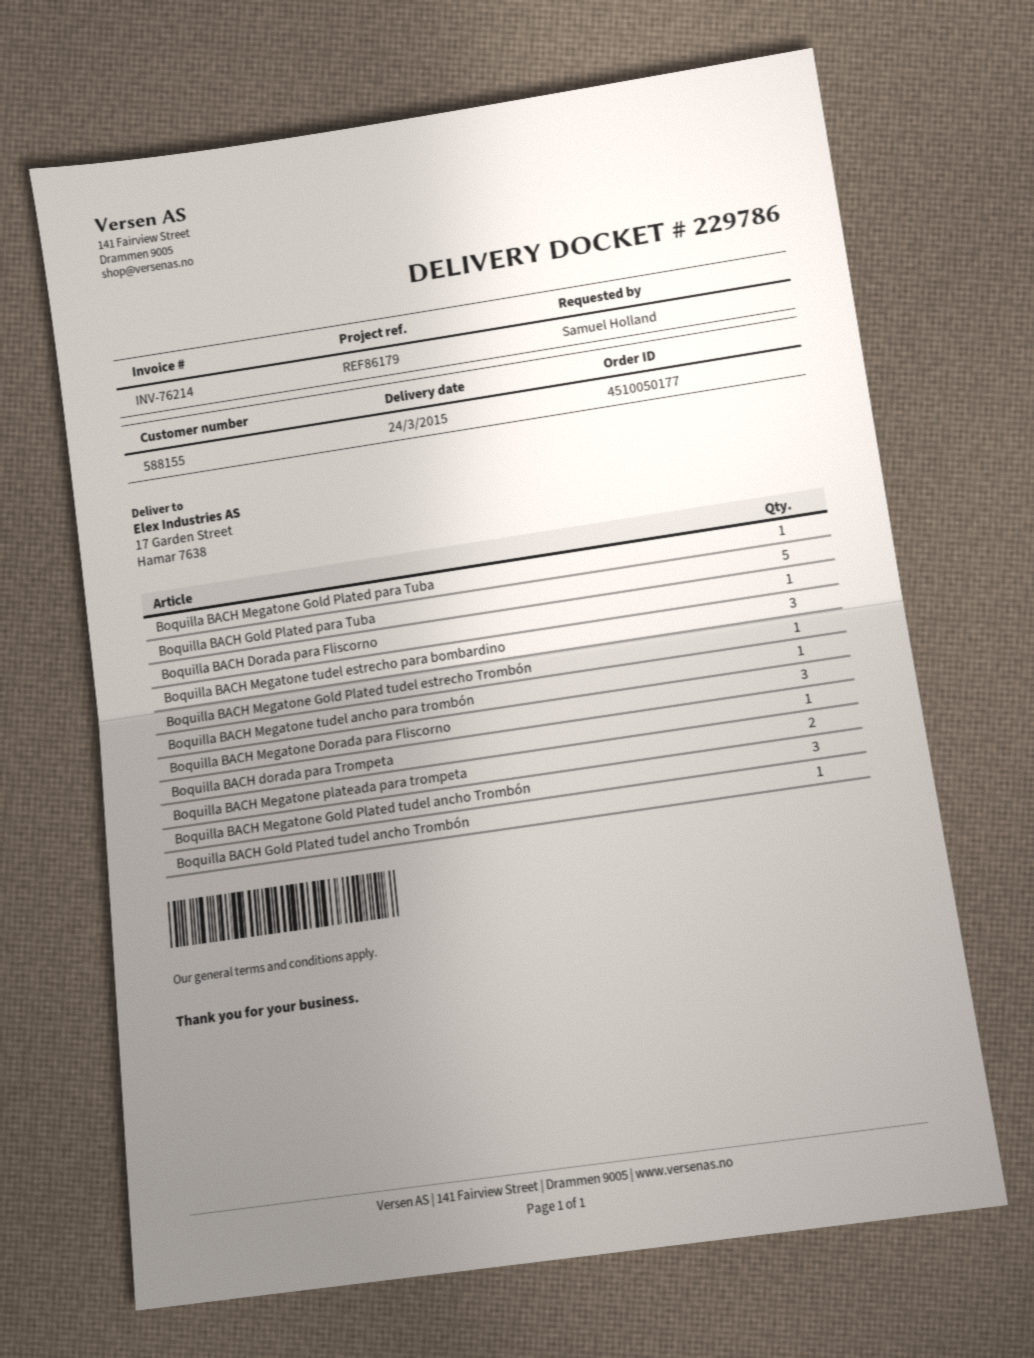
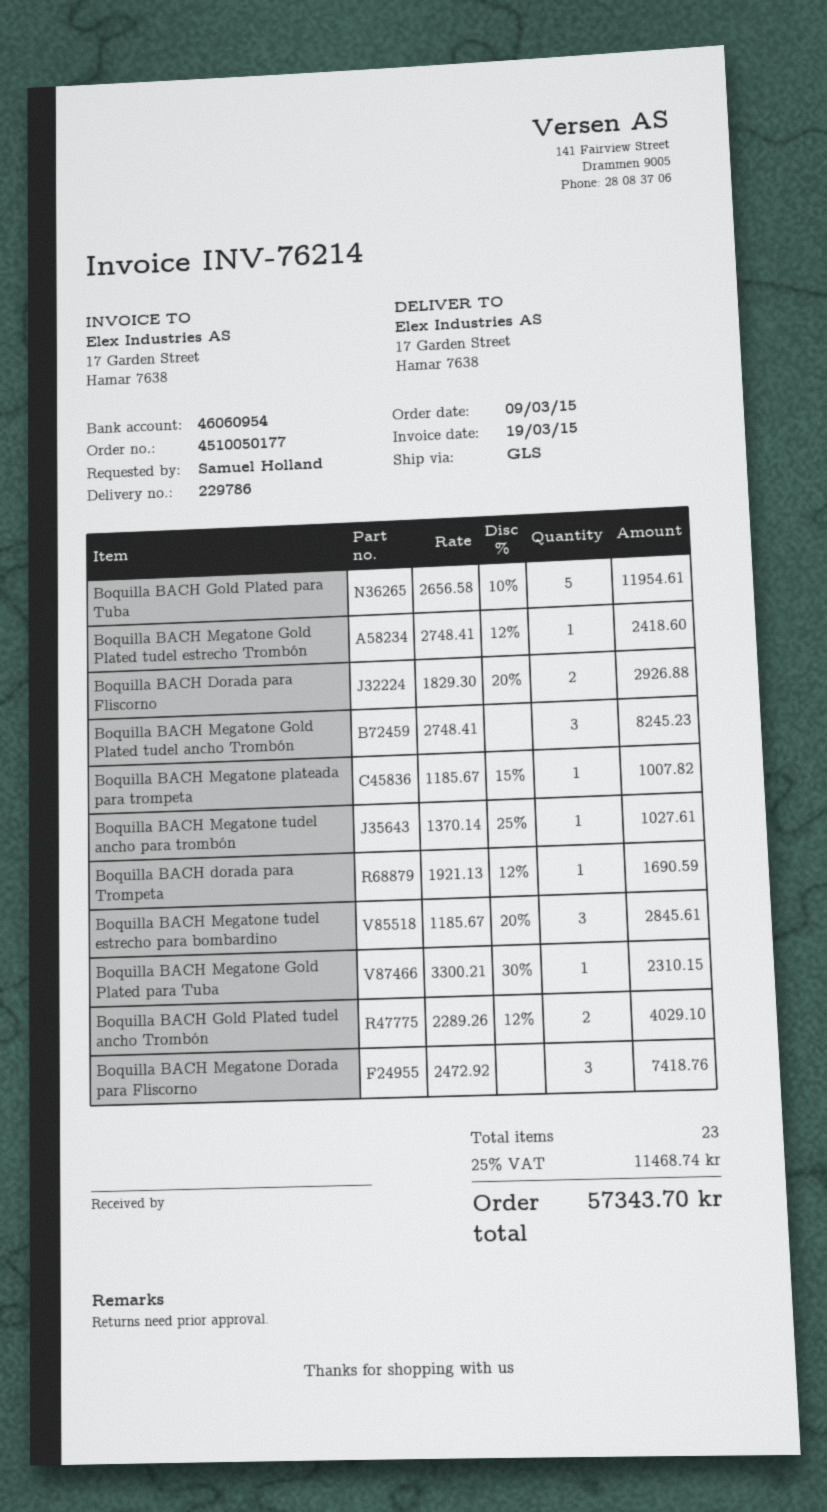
Boquilla BACH Dorada para Fliscorno: 1 -> 2
Boquilla BACH Megatone plateada para trompeta: 2 -> 1
Boquilla BACH Gold Plated tudel ancho Trombón: 1 -> 2

